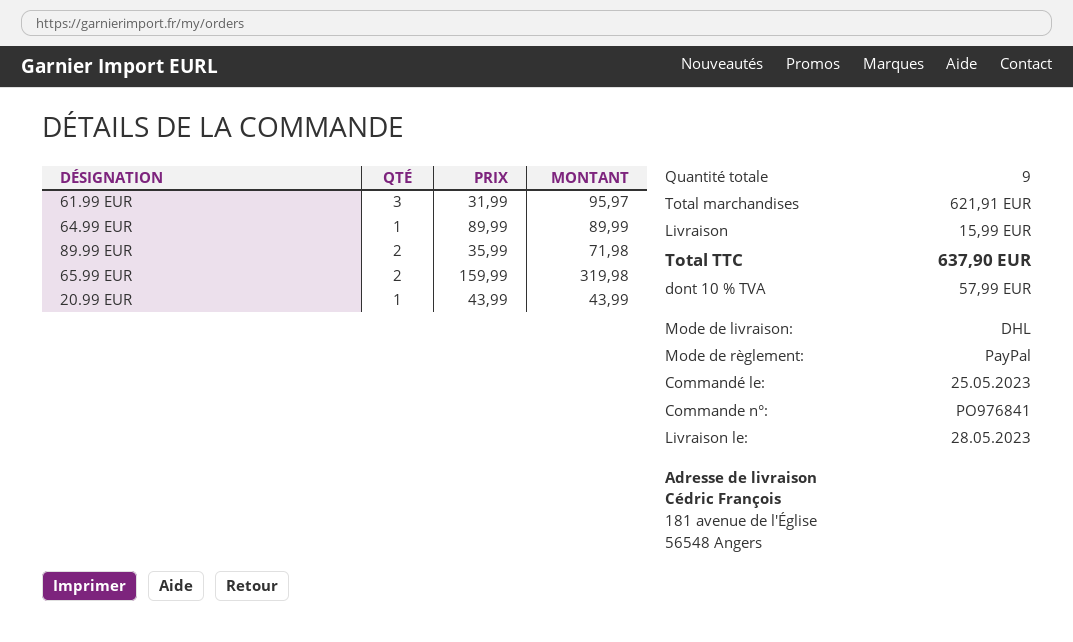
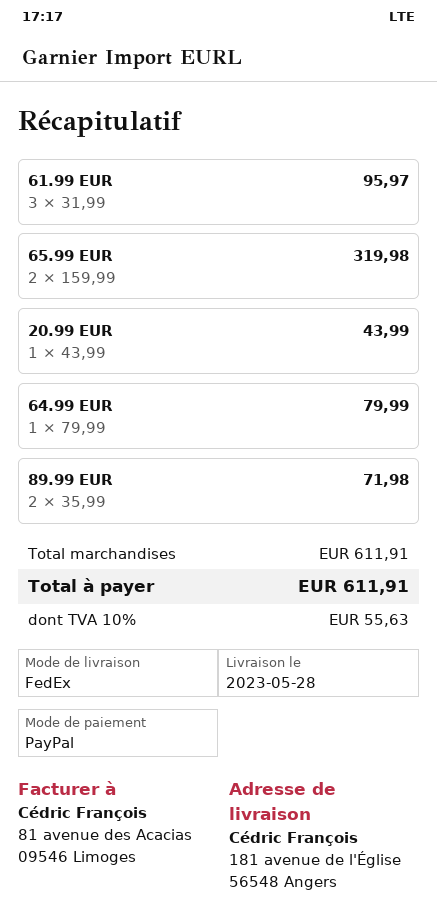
shipping method: DHL -> FedEx
64.99 EUR: 1 x 89.99 = 89.99 -> 1 x 79.99 = 79.99
subtotal: 621.91 -> 611.91
shipping: 15.99 -> none
tax: 10% = 57.99 -> 10% = 55.63
total: 637.90 -> 611.91

